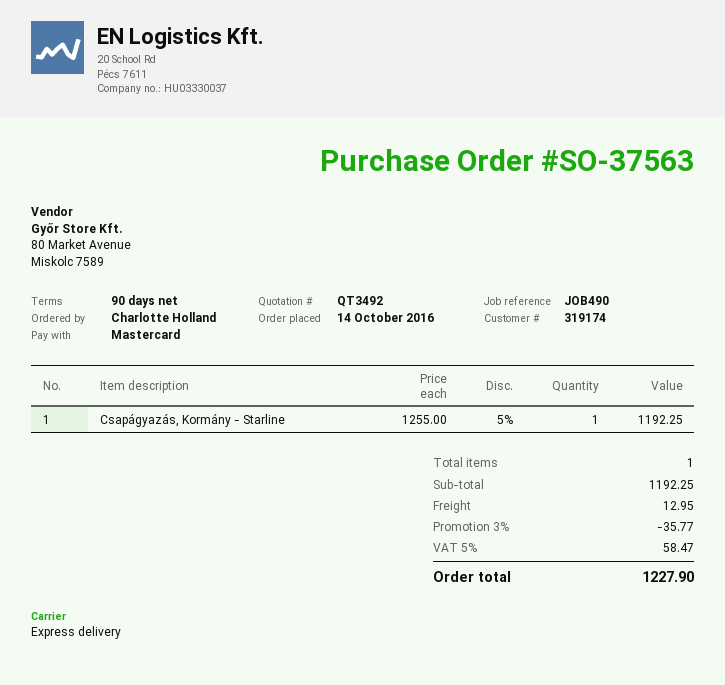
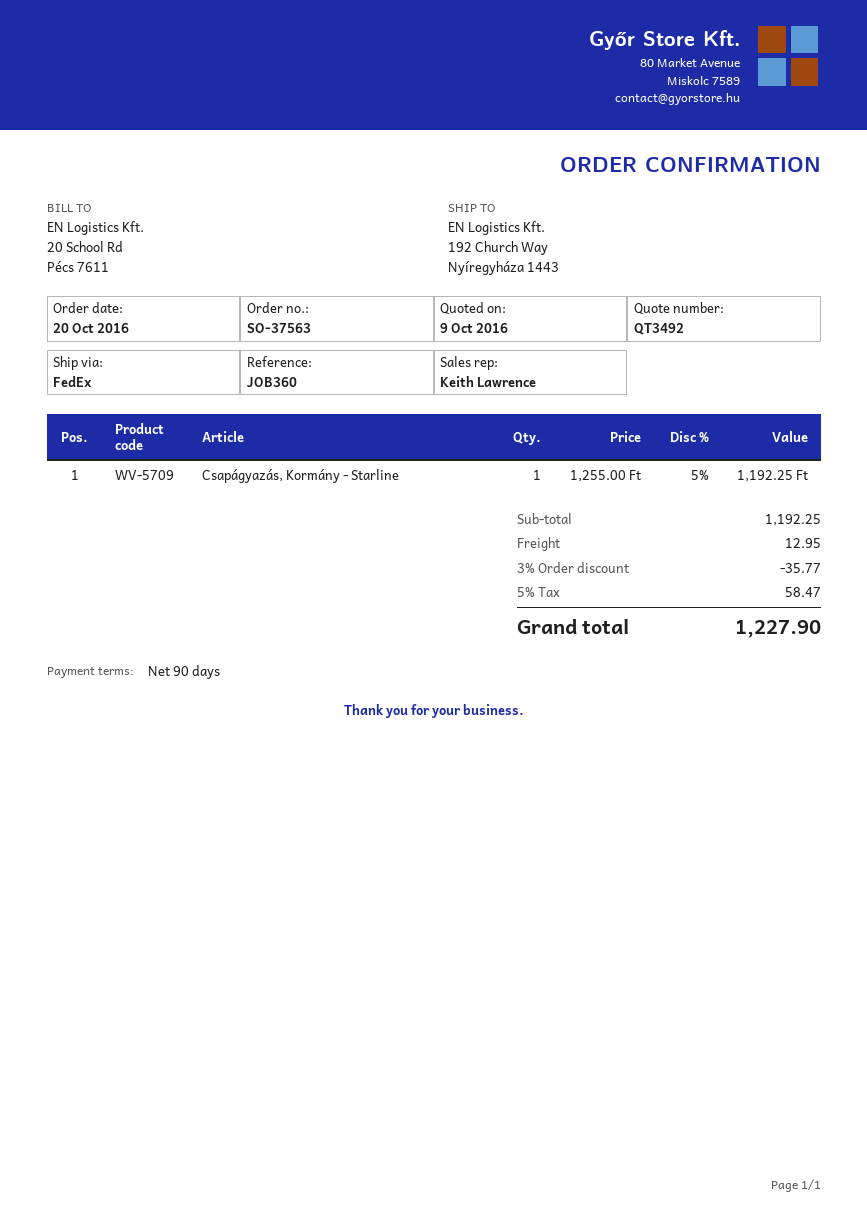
order date: 2016-10-14 -> 2016-10-20
reference: JOB490 -> JOB360
shipping method: express -> FedEx

